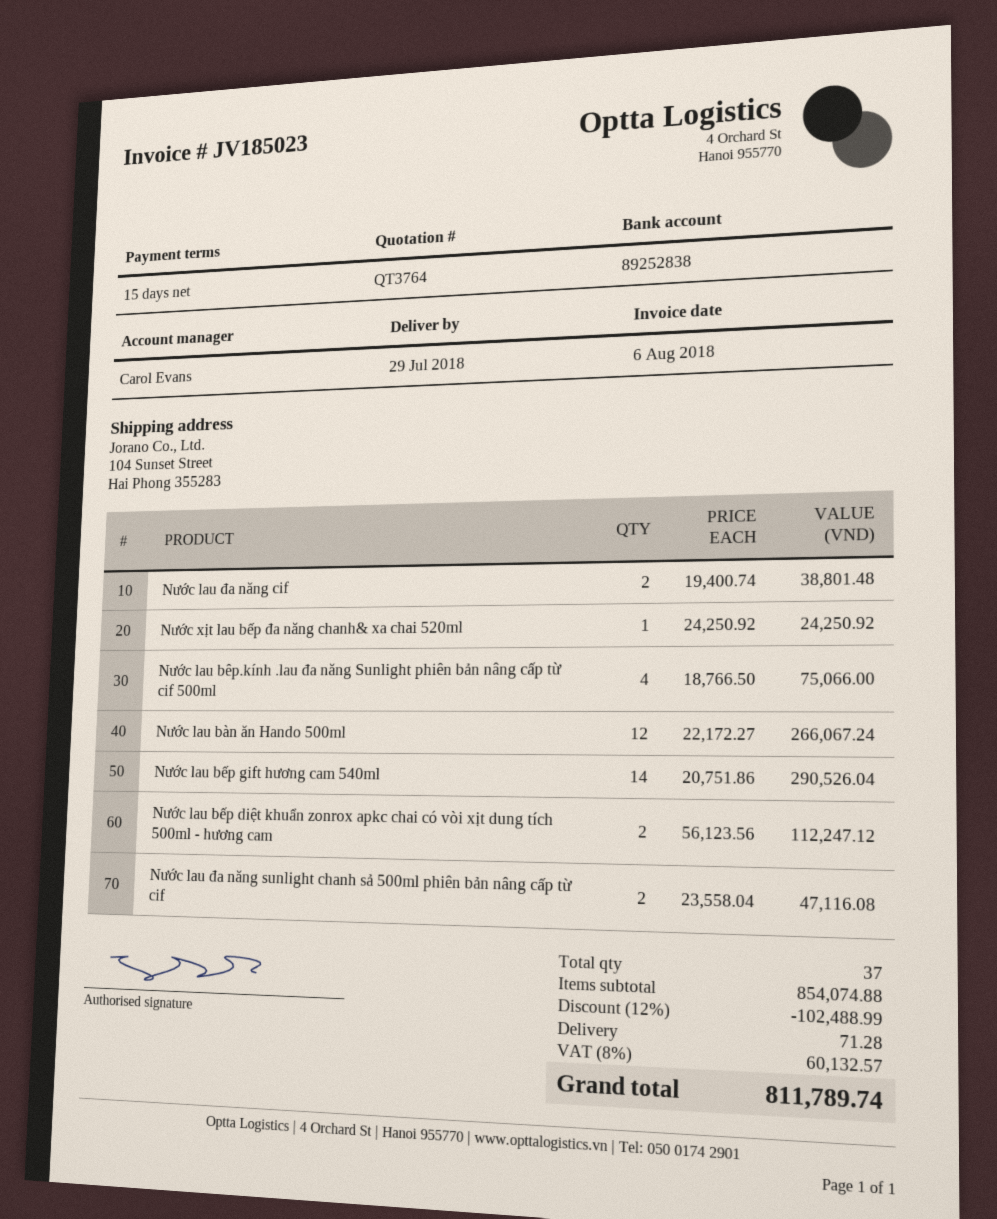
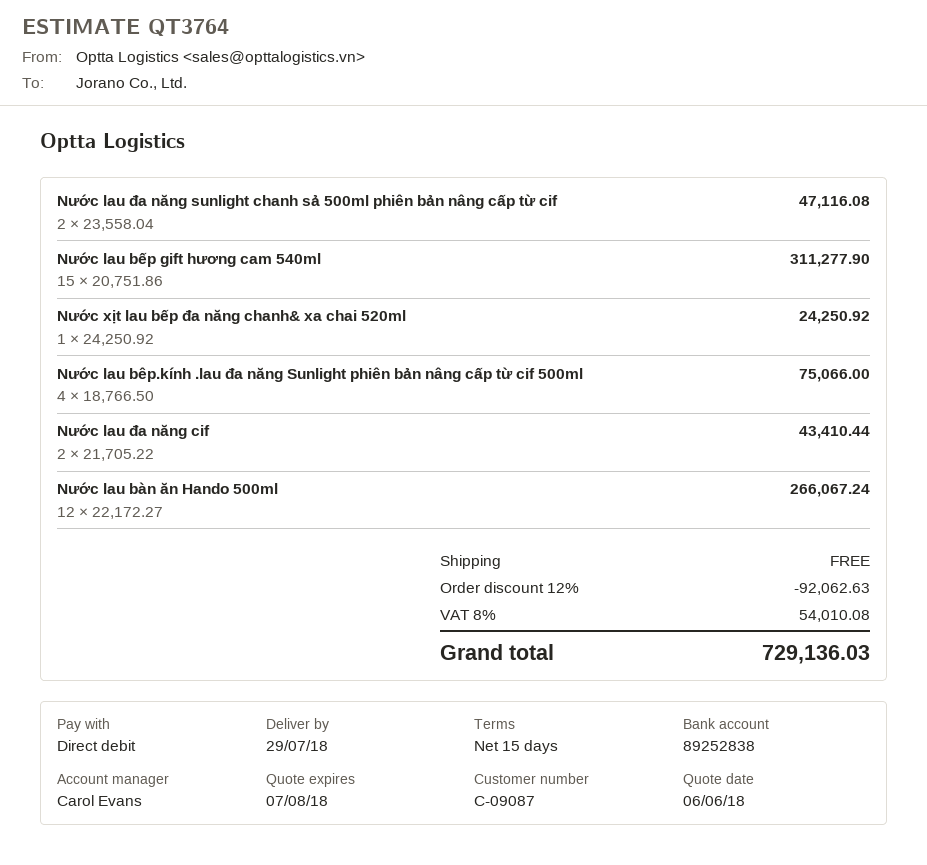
Nước lau đa năng cif: 2 x 19400.74 = 38801.48 -> 2 x 21705.22 = 43410.44
Nước lau bếp gift hương cam 540ml: 14 x 20751.86 = 290526.04 -> 15 x 20751.86 = 311277.90
Nước lau bếp diệt khuẩn zonrox apkc chai có vòi xịt dung tích 500ml - hương cam: 2 x 56123.56 = 112247.12 -> none
discount: 12% = 102488.99 -> 12% = 92062.63
shipping: 71.28 -> 0.00
tax: 8% = 60132.57 -> 8% = 54010.08
total: 811789.74 -> 729136.03

